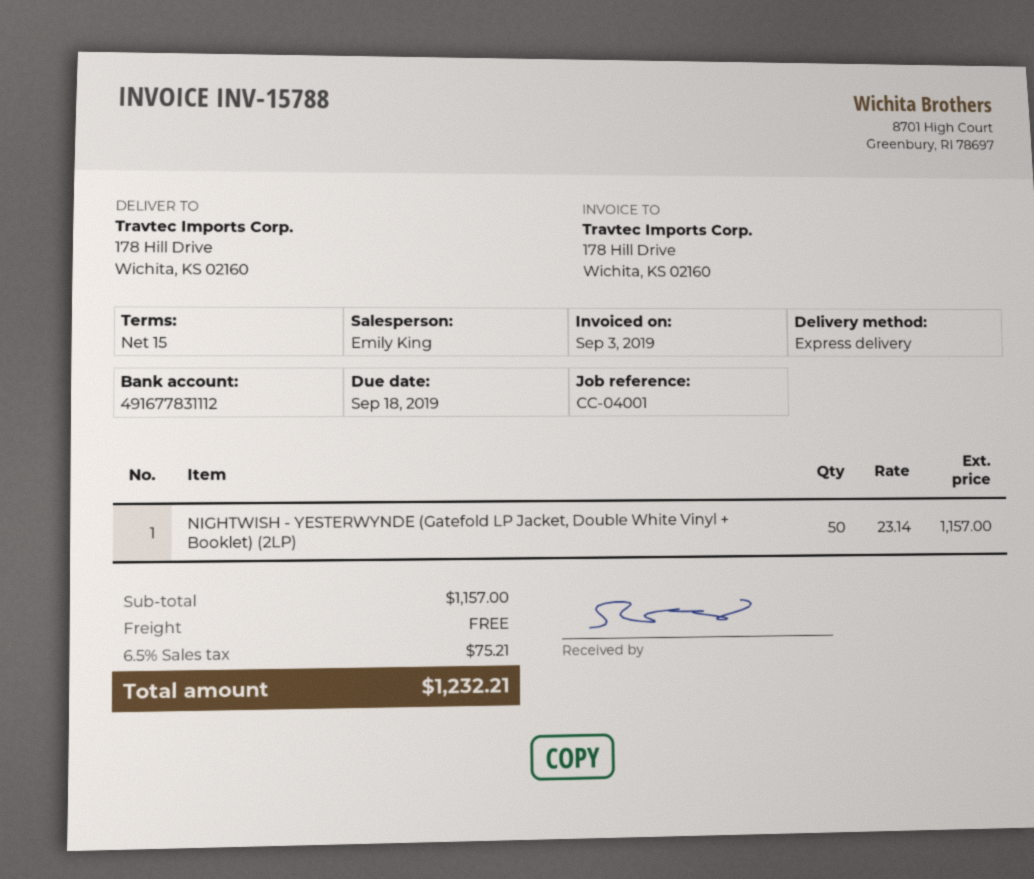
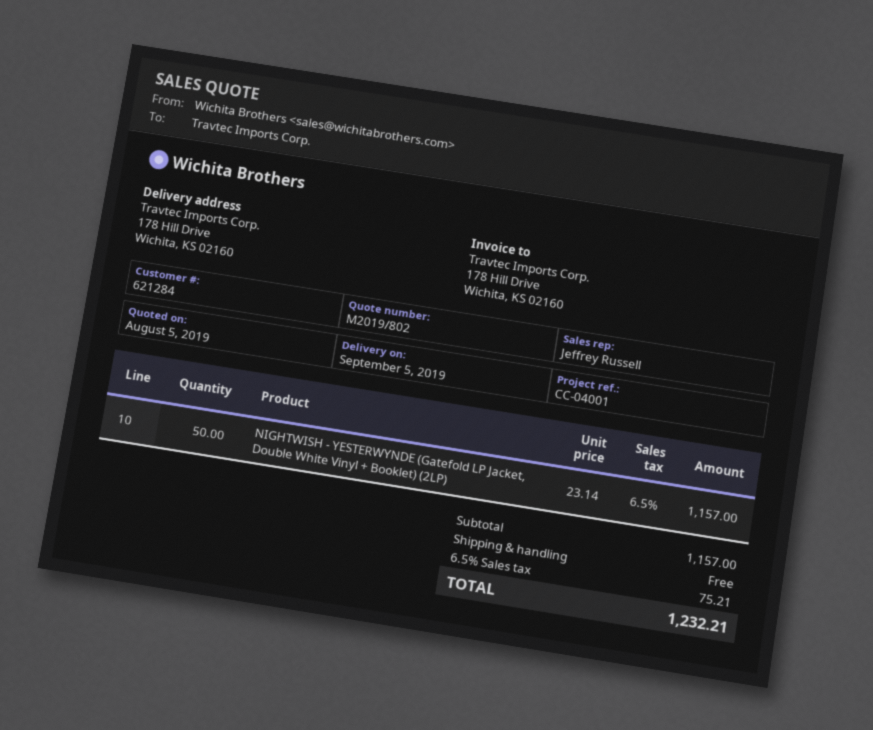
sales rep: Emily King -> Jeffrey Russell

